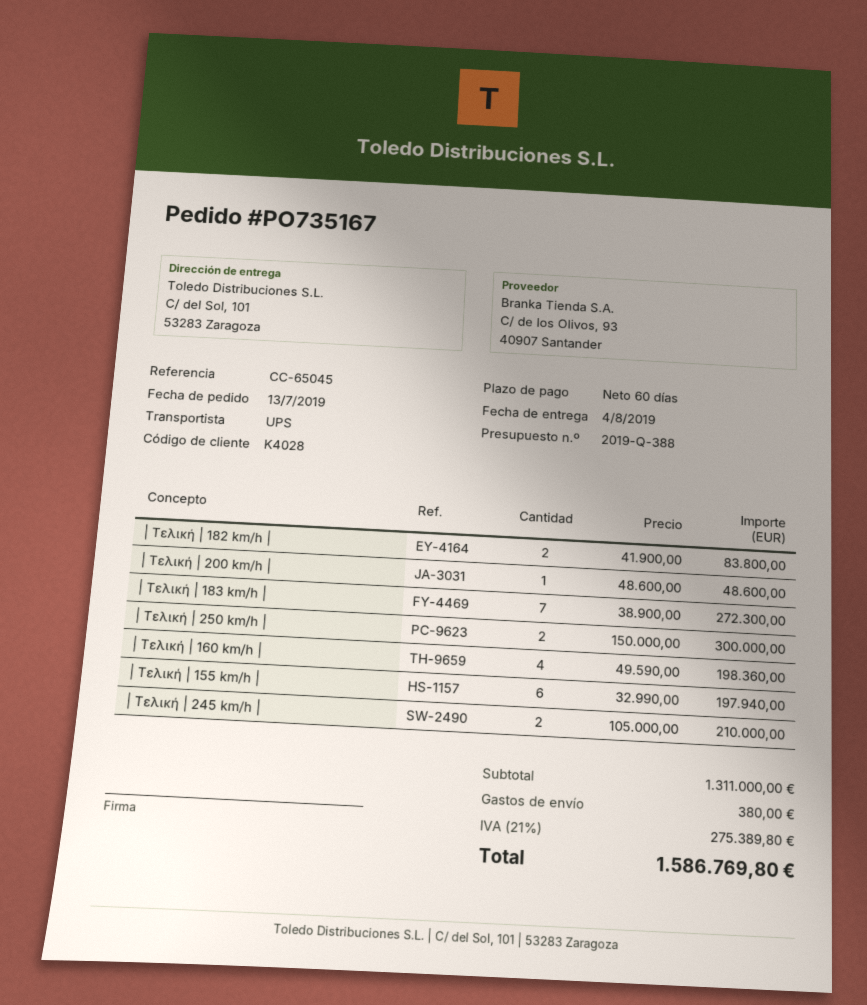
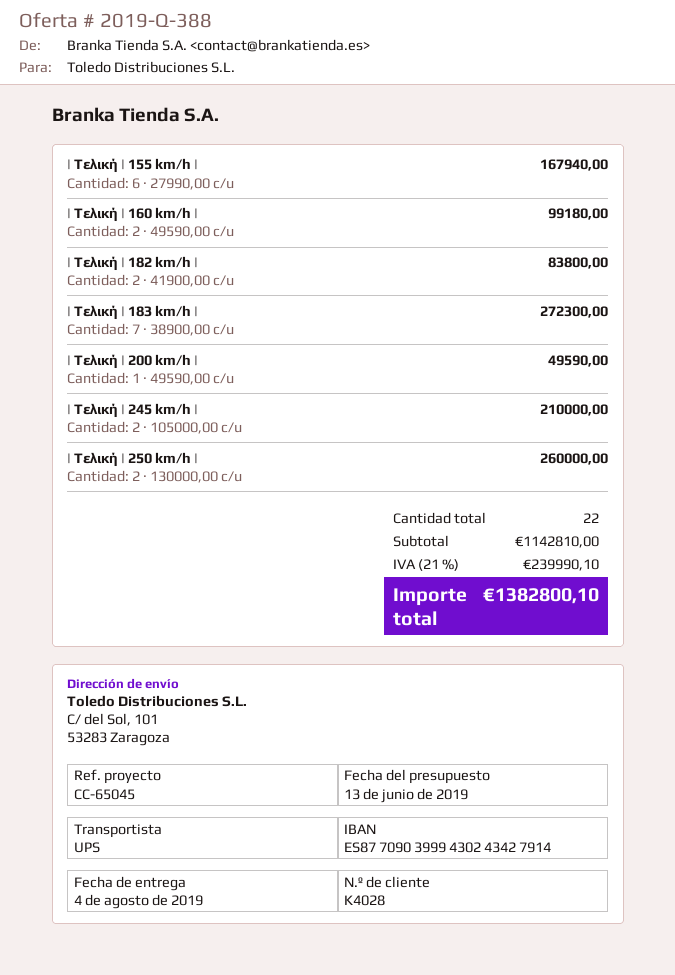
| Τελική | 200 km/h |: 1 x 48600.00 = 48600.00 -> 1 x 49590.00 = 49590.00
| Τελική | 250 km/h |: 2 x 150000.00 = 300000.00 -> 2 x 130000.00 = 260000.00
| Τελική | 160 km/h |: 4 x 49590.00 = 198360.00 -> 2 x 49590.00 = 99180.00
| Τελική | 155 km/h |: 6 x 32990.00 = 197940.00 -> 6 x 27990.00 = 167940.00
subtotal: 1311000.00 -> 1142810.00
shipping: 380.00 -> none
tax: 21% = 275389.80 -> 21% = 239990.10
total: 1586769.80 -> 1382800.10

